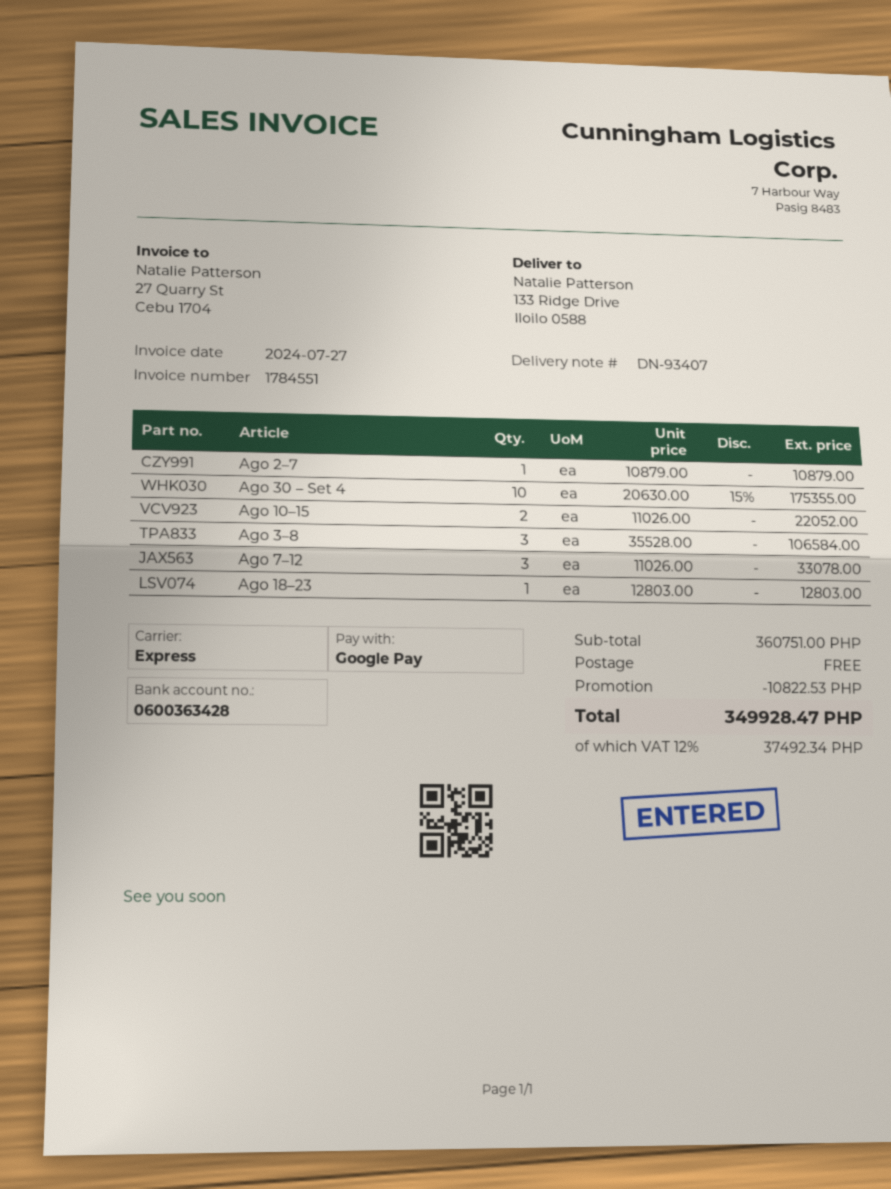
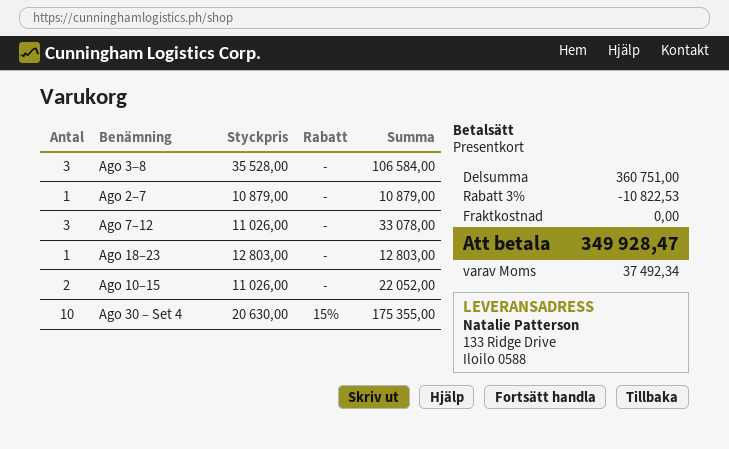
payment method: Google Pay -> gift card

